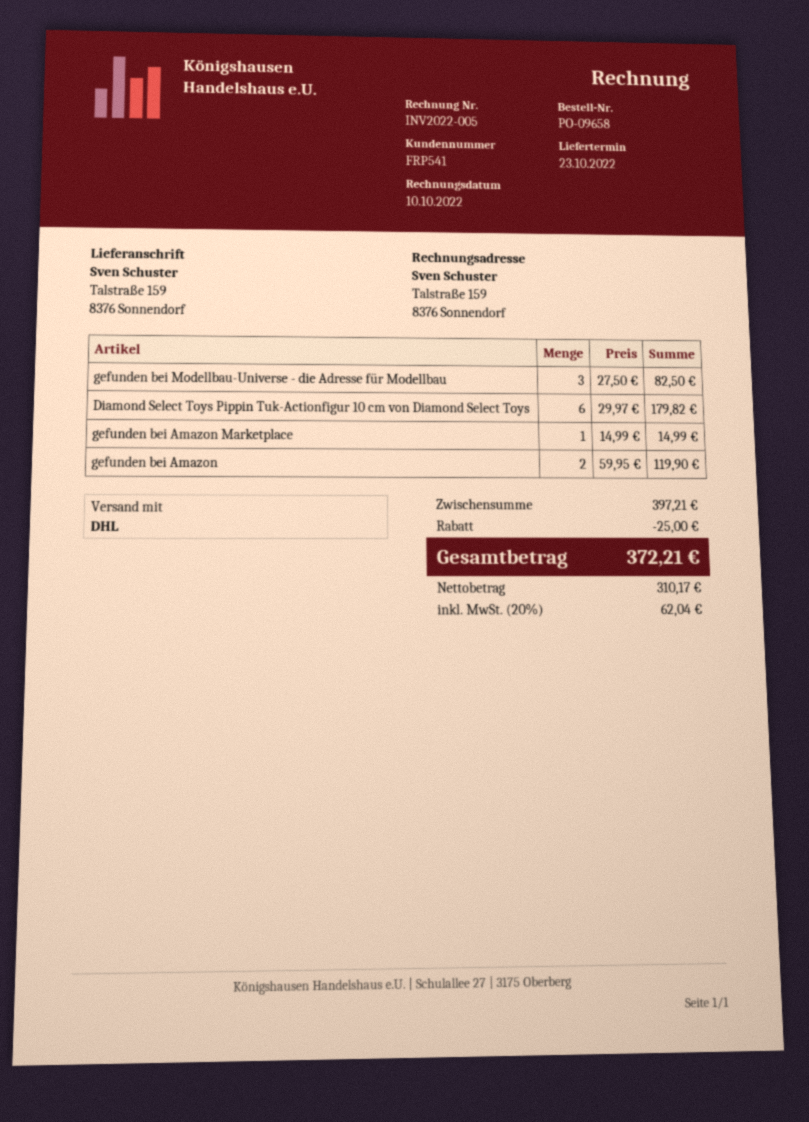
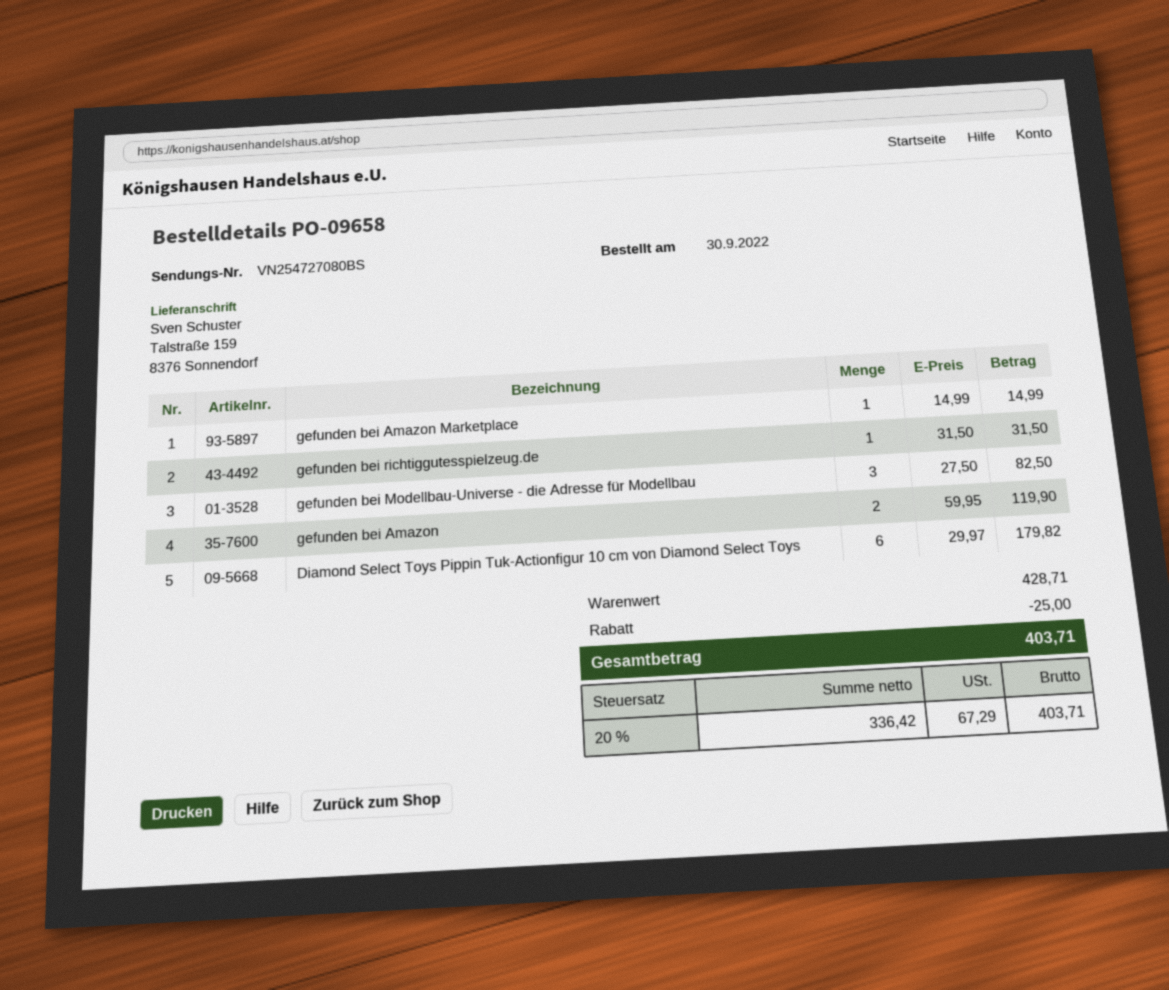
gefunden bei richtiggutesspielzeug.de: none -> 1 x 31.50 = 31.50
subtotal: 397.21 -> 428.71
net: 310.17 -> 336.42
tax: 20% = 62.04 -> 20% = 67.29
total: 372.21 -> 403.71

